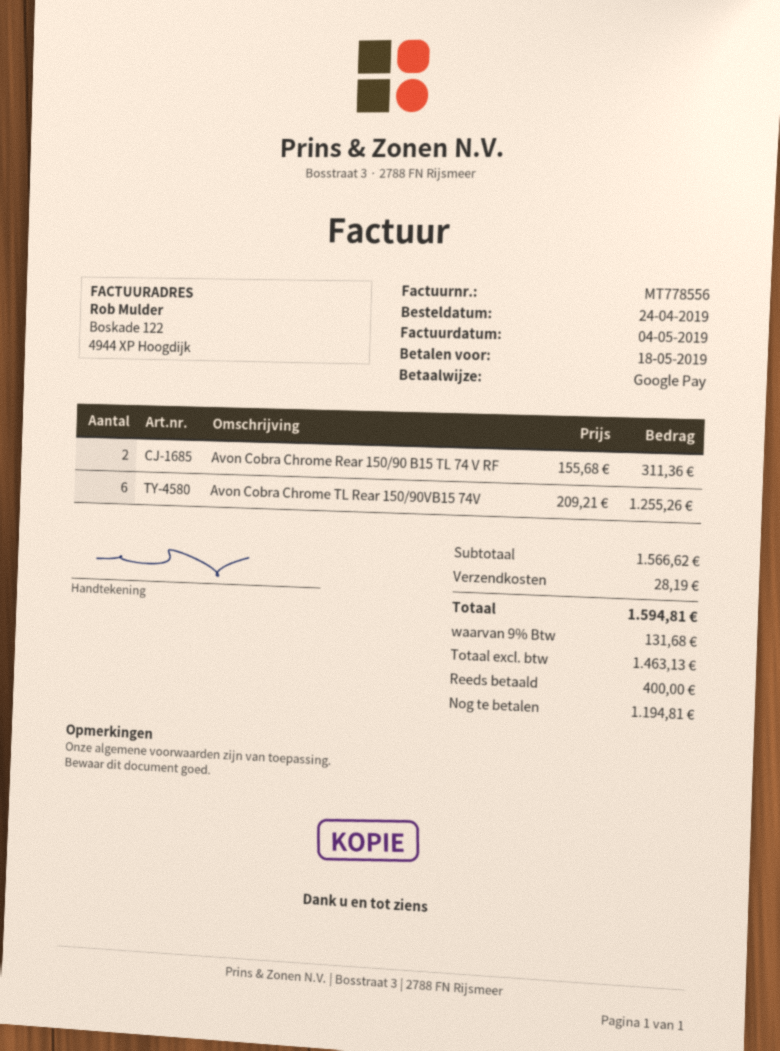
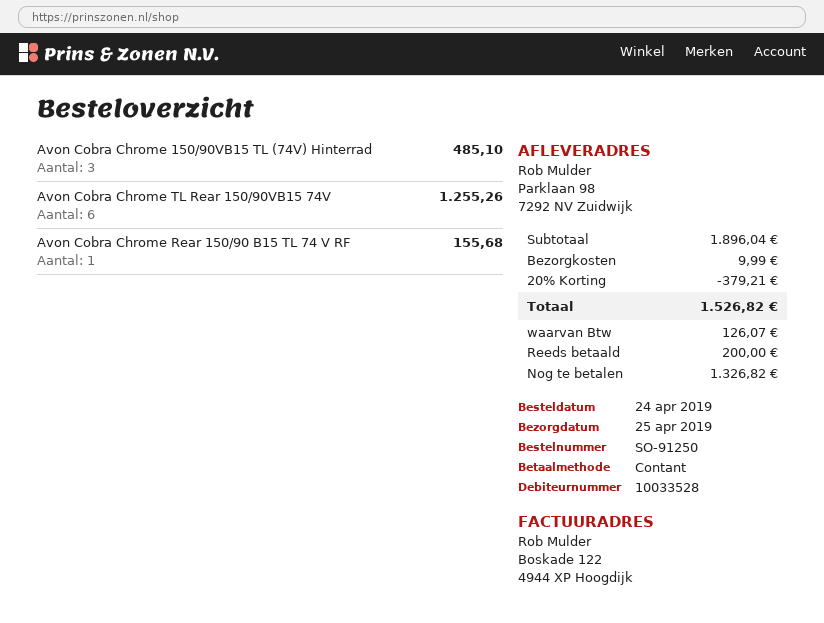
payment method: Google Pay -> cash
Avon Cobra Chrome Rear 150/90 B15 TL 74 V RF: 2 for 311.36 -> 1 for 155.68
Avon Cobra Chrome 150/90VB15 TL (74V) Hinterrad: none -> 3 for 485.10
subtotal: 1566.62 -> 1896.04
discount: none -> 20% = 379.21
shipping: 28.19 -> 9.99
tax: 131.68 -> 126.07
total: 1594.81 -> 1526.82
deposit: 400.00 -> 200.00
balance: 1194.81 -> 1326.82

